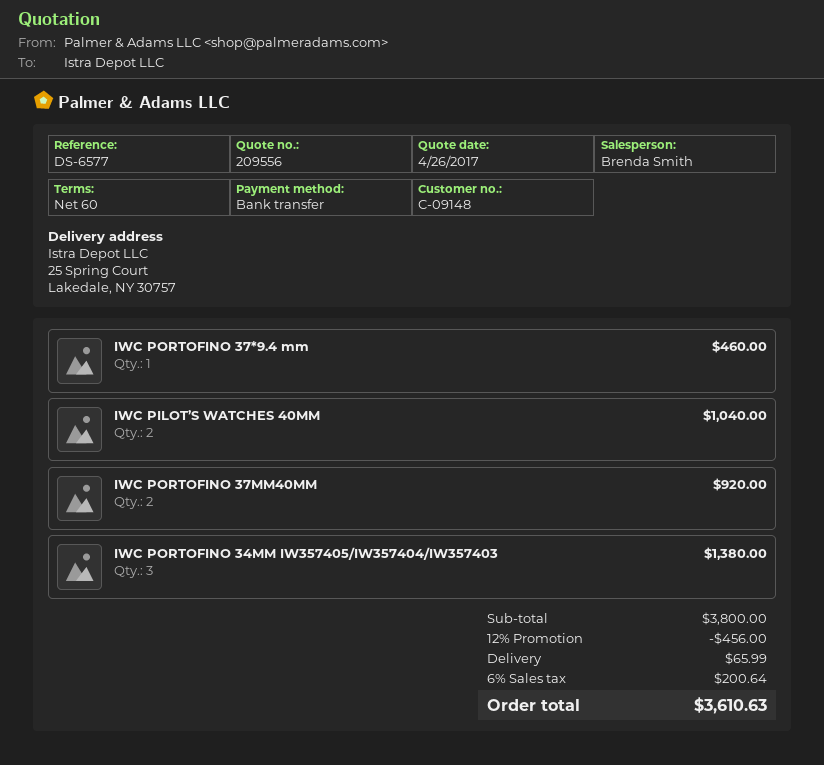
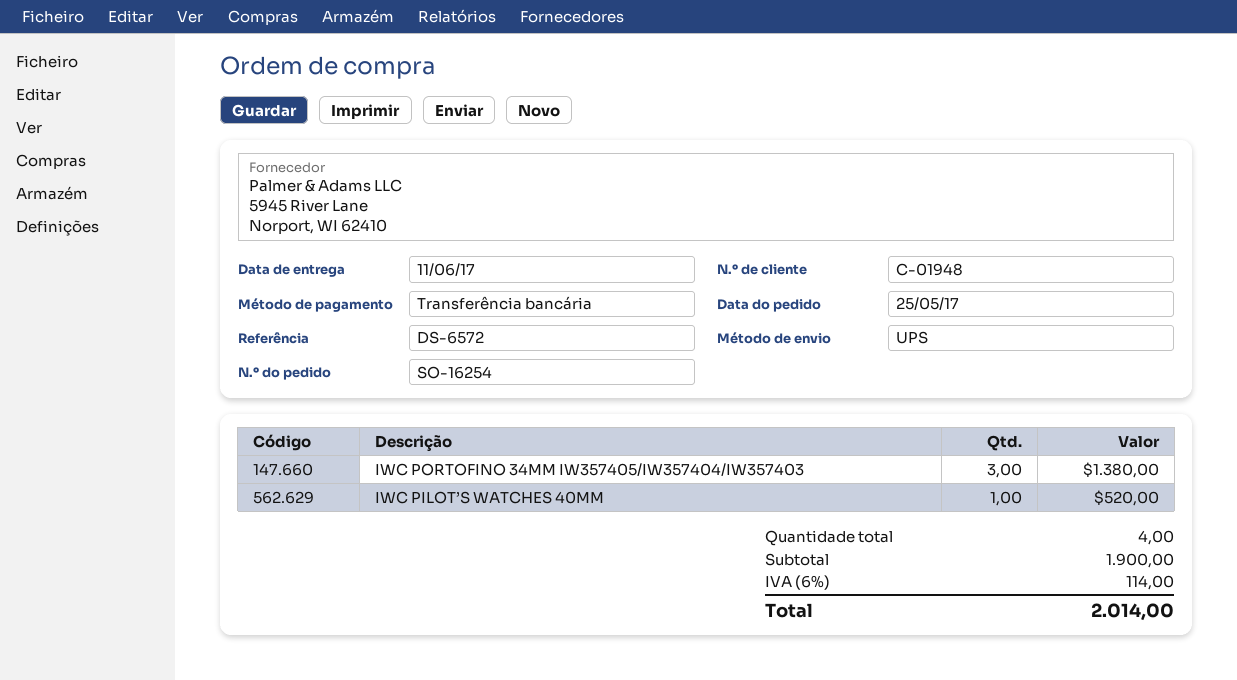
customer number: C-09148 -> C-01948
reference: DS-6577 -> DS-6572
IWC PORTOFINO 37*9.4 mm: 1 for 460.00 -> none
IWC PILOT’S WATCHES 40MM: 2 for 1040.00 -> 1 for 520.00
IWC PORTOFINO 37MM40MM: 2 for 920.00 -> none
subtotal: 3800.00 -> 1900.00
discount: 12% = 456.00 -> none
shipping: 65.99 -> none
tax: 6% = 200.64 -> 6% = 114.00
total: 3610.63 -> 2014.00

